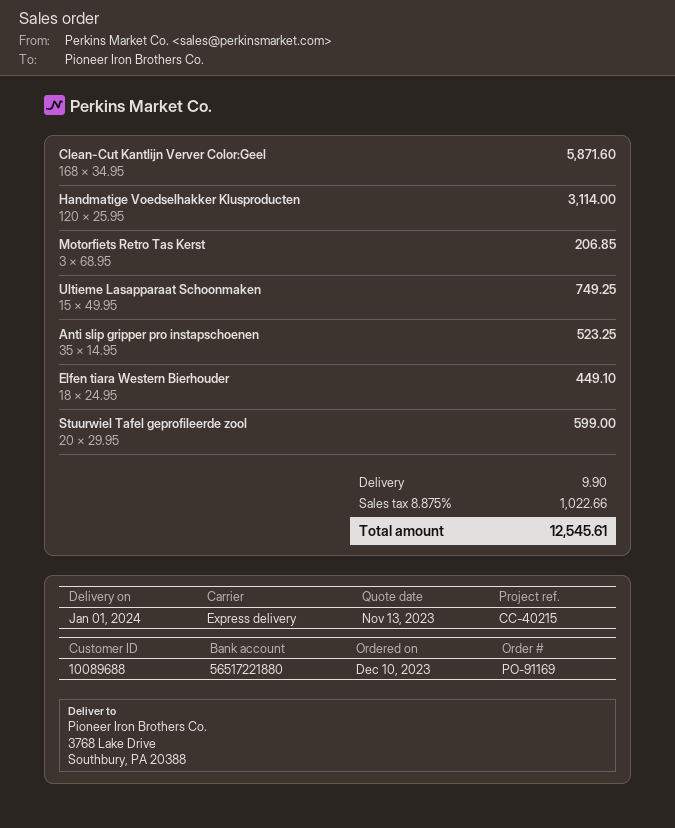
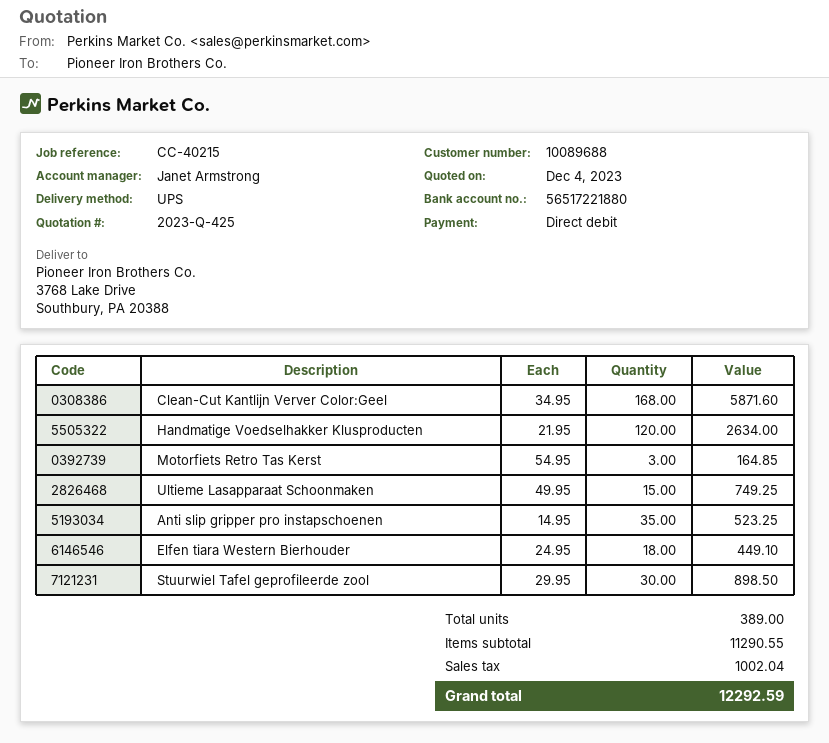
quote date: 2023-11-13 -> 2023-12-04
shipping method: express -> UPS
Handmatige Voedselhakker Klusproducten: 120 x 25.95 = 3114.00 -> 120 x 21.95 = 2634.00
Motorfiets Retro Tas Kerst: 3 x 68.95 = 206.85 -> 3 x 54.95 = 164.85
Stuurwiel Tafel geprofileerde zool: 20 x 29.95 = 599.00 -> 30 x 29.95 = 898.50
shipping: 9.90 -> none
tax: 1022.66 -> 1002.04
total: 12545.61 -> 12292.59

